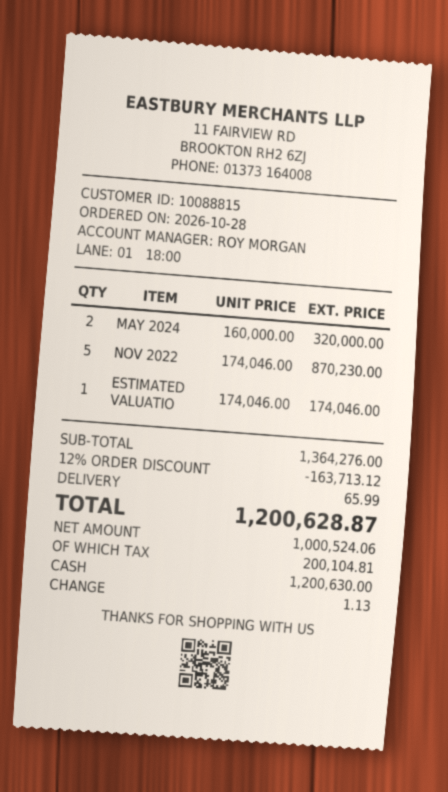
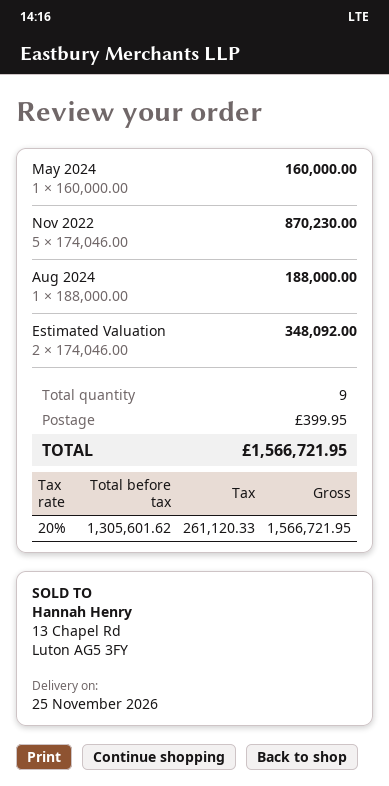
MAY 2024: 2 x 160000.00 = 320000.00 -> 1 x 160000.00 = 160000.00
ESTIMATED VALUATIO: 1 x 174046.00 = 174046.00 -> 2 x 174046.00 = 348092.00
Aug 2024: none -> 1 x 188000.00 = 188000.00
discount: 12% = 163713.12 -> none
shipping: 65.99 -> 399.95
net: 1000524.06 -> 1305601.62
tax: 200104.81 -> 261120.33
total: 1200628.87 -> 1566721.95

